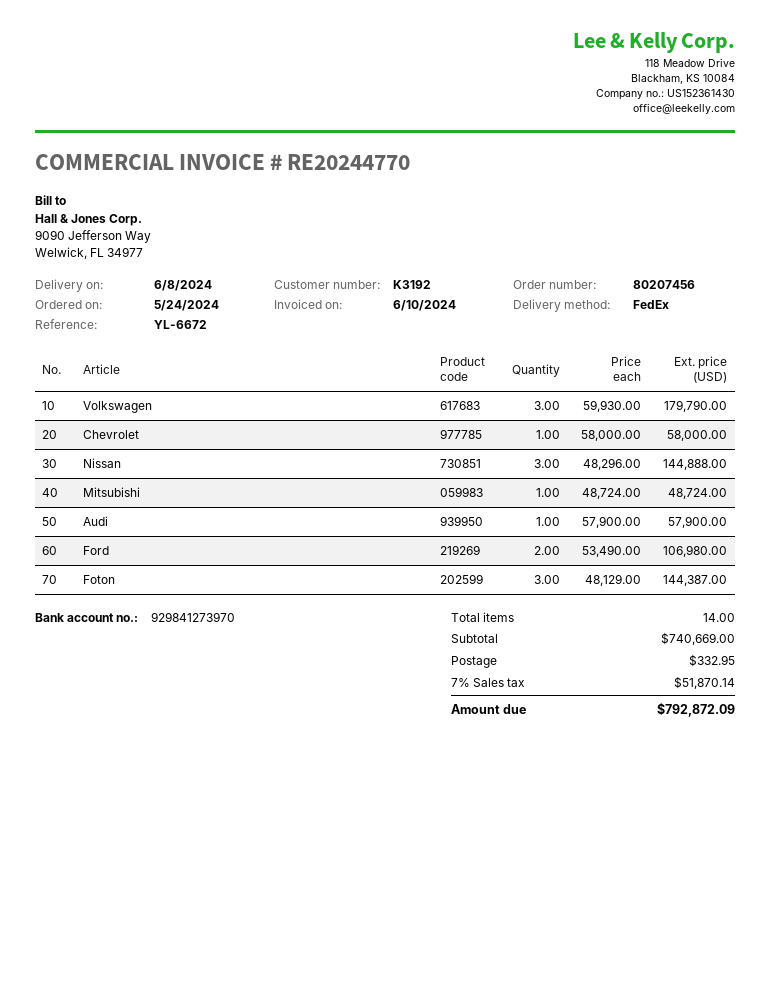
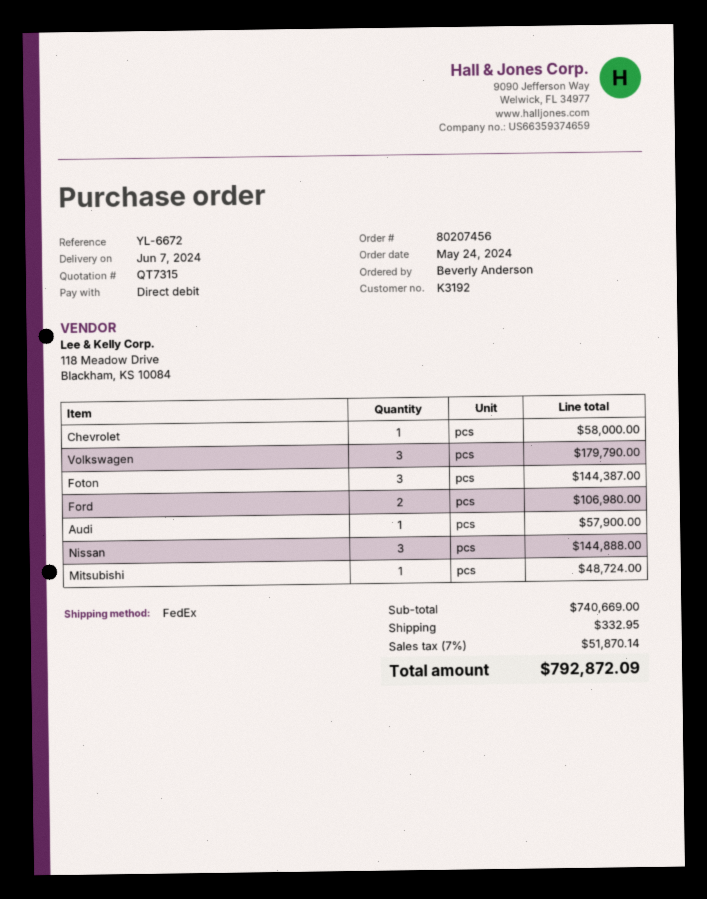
delivery date: 2024-06-08 -> 2024-06-07

